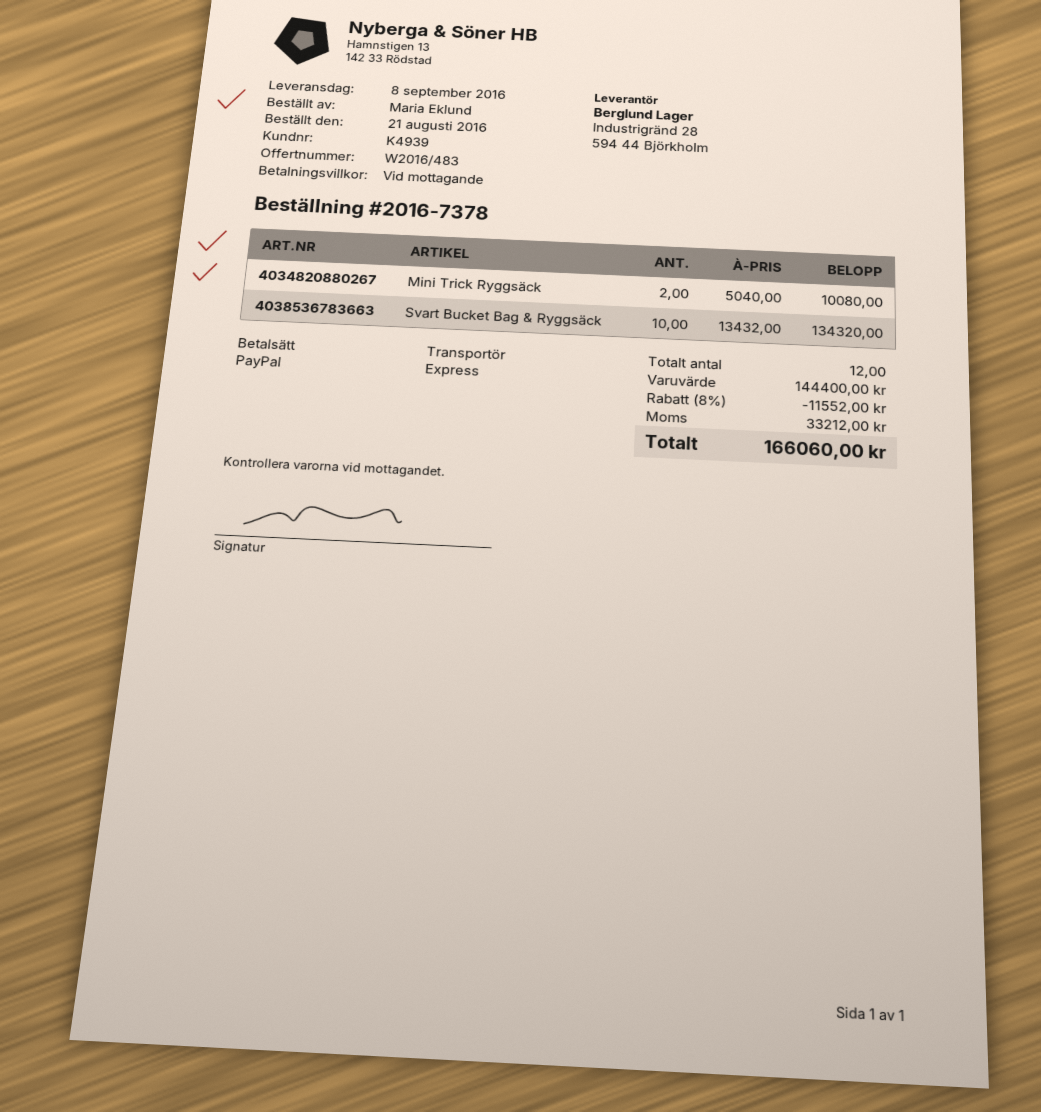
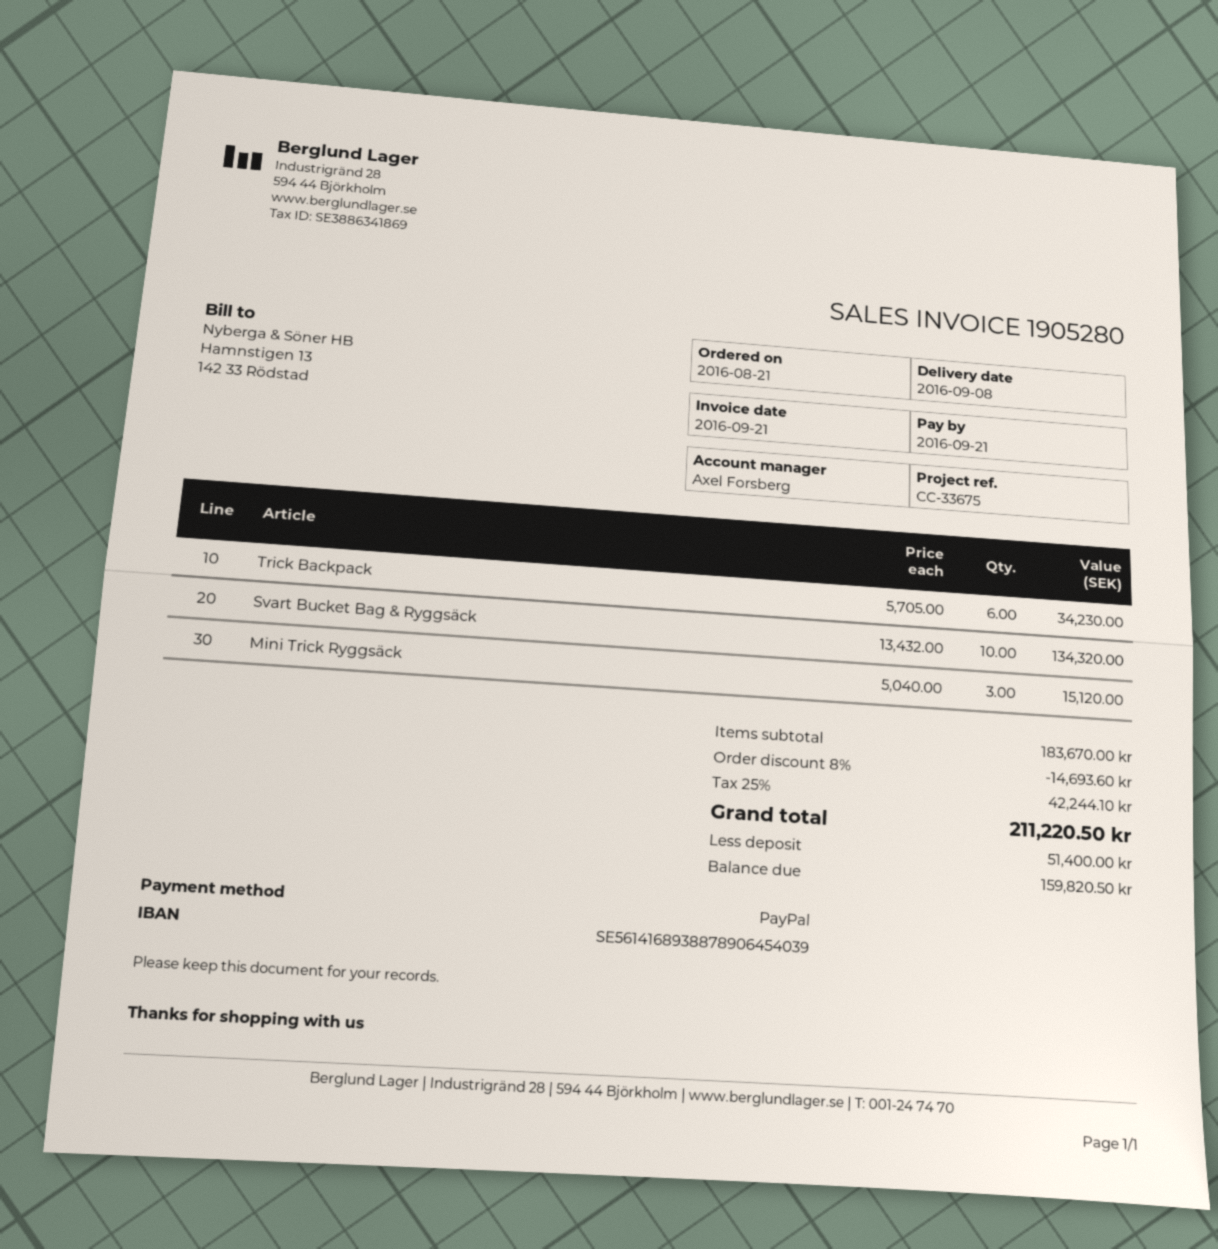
Mini Trick Ryggsäck: 2 x 5040.00 = 10080.00 -> 3 x 5040.00 = 15120.00
Trick Backpack: none -> 6 x 5705.00 = 34230.00
subtotal: 144400.00 -> 183670.00
discount: 8% = 11552.00 -> 8% = 14693.60
tax: 33212.00 -> 42244.10
total: 166060.00 -> 211220.50

